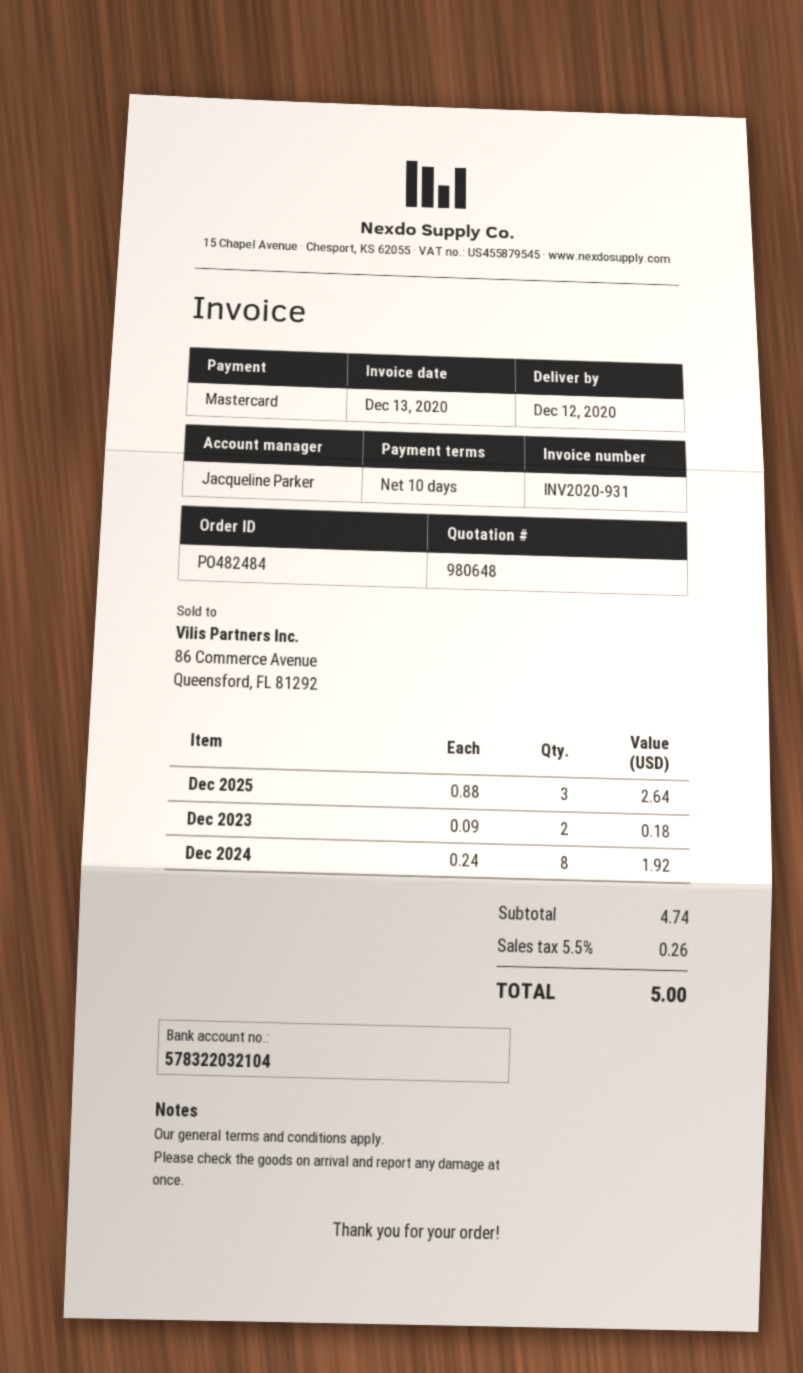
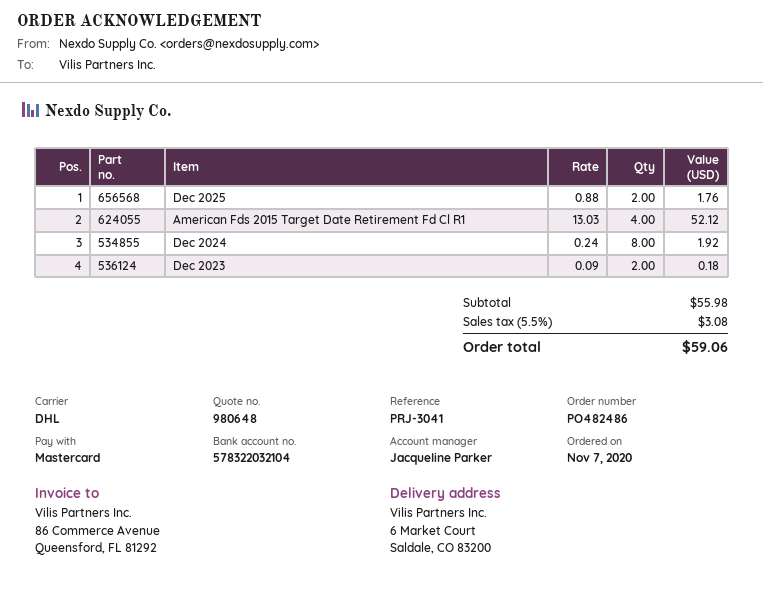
order number: PO482484 -> PO482486
Dec 2025: 3 x 0.88 = 2.64 -> 2 x 0.88 = 1.76
American Fds 2015 Target Date Retirement Fd Cl R1: none -> 4 x 13.03 = 52.12
subtotal: 4.74 -> 55.98
tax: 5.5% = 0.26 -> 5.5% = 3.08
total: 5.00 -> 59.06

